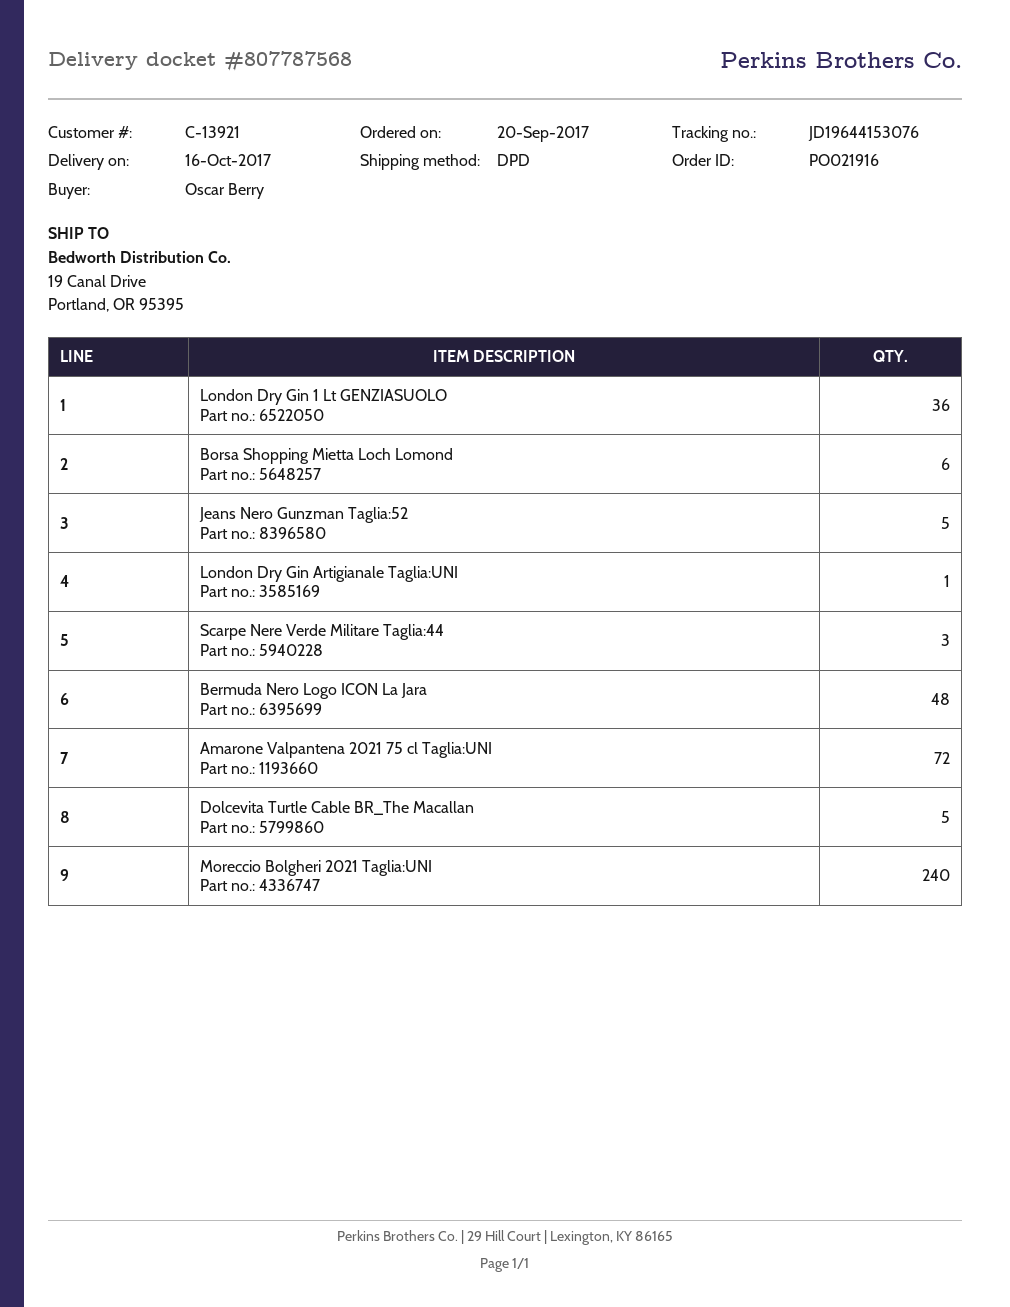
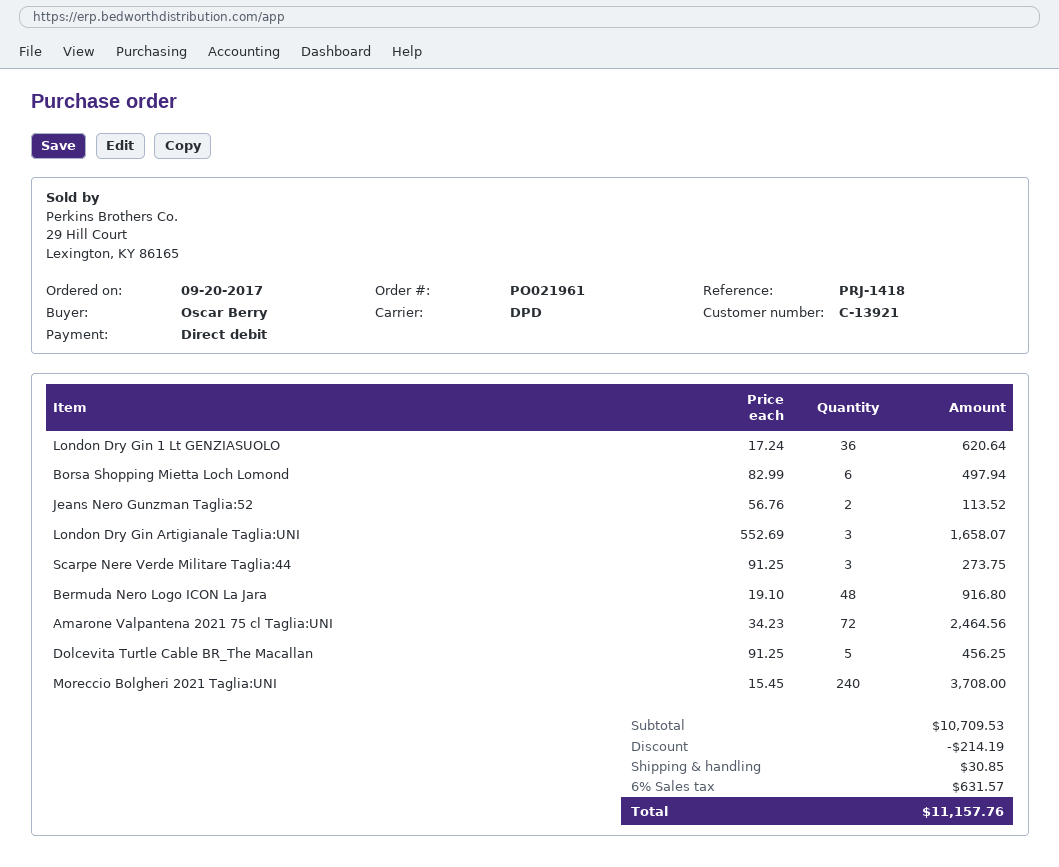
order number: PO021916 -> PO021961
Jeans Nero Gunzman Taglia:52: 5 -> 2
London Dry Gin Artigianale Taglia:UNI: 1 -> 3

